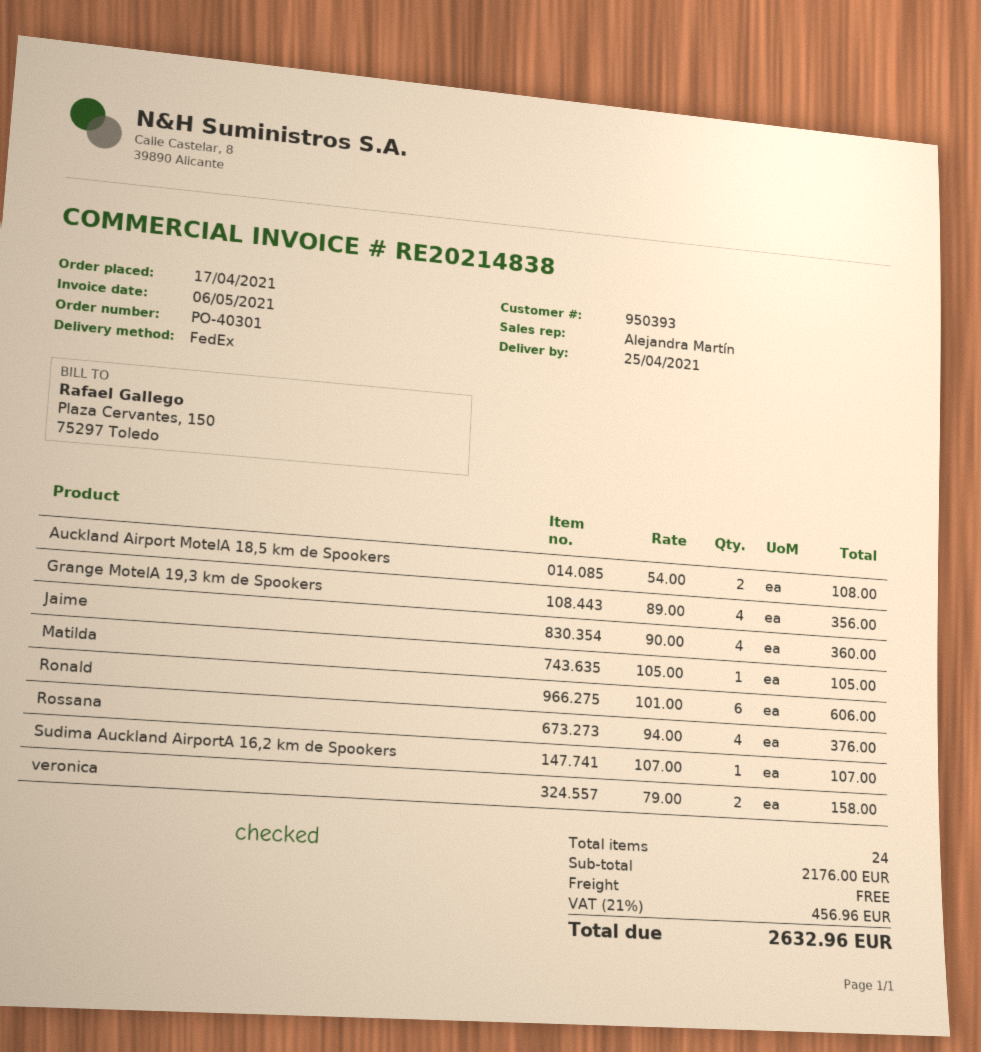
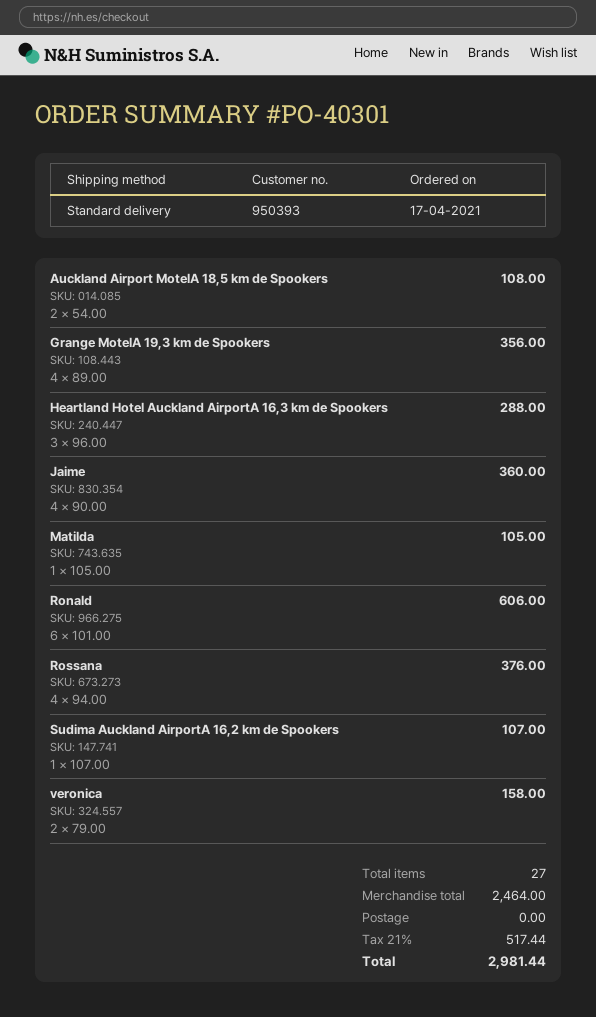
shipping method: FedEx -> standard
Heartland Hotel Auckland AirportA 16,3 km de Spookers: none -> 3 x 96.00 = 288.00
total quantity: 24 -> 27
subtotal: 2176.00 -> 2464.00
tax: 21% = 456.96 -> 21% = 517.44
total: 2632.96 -> 2981.44

